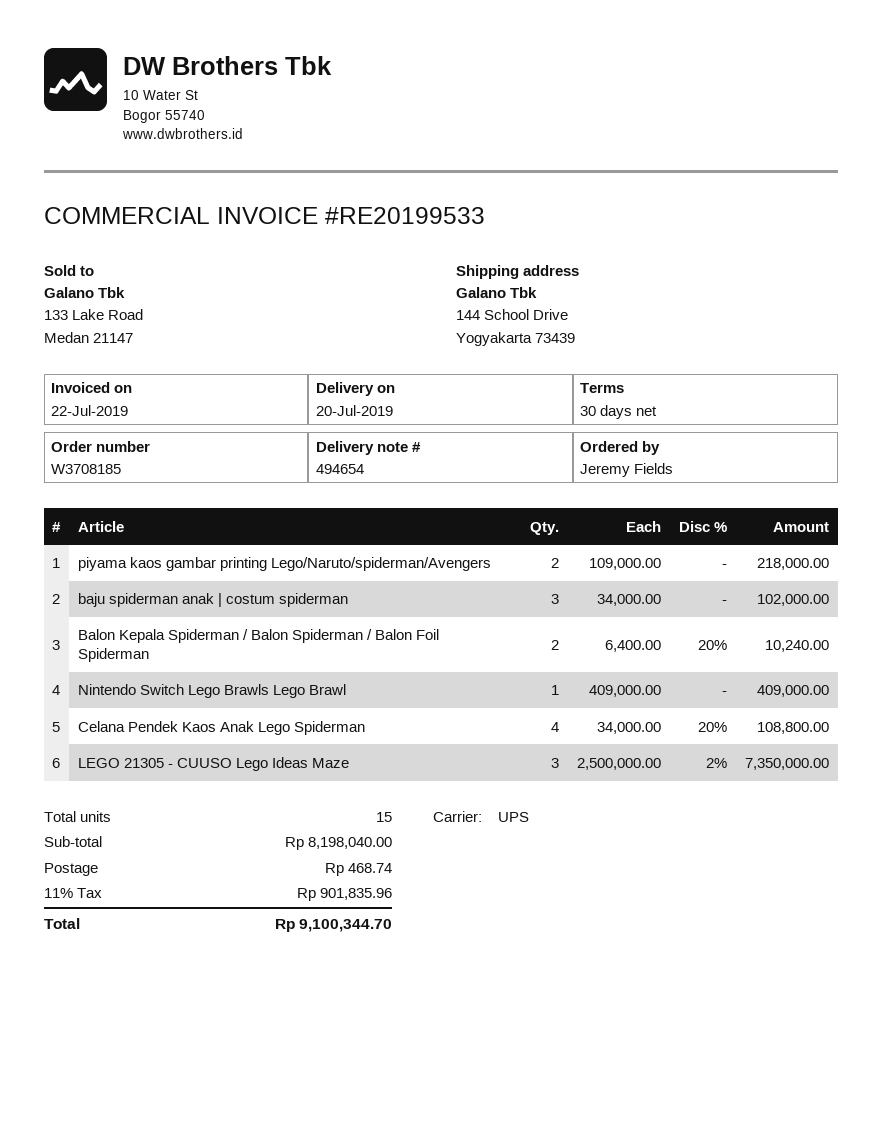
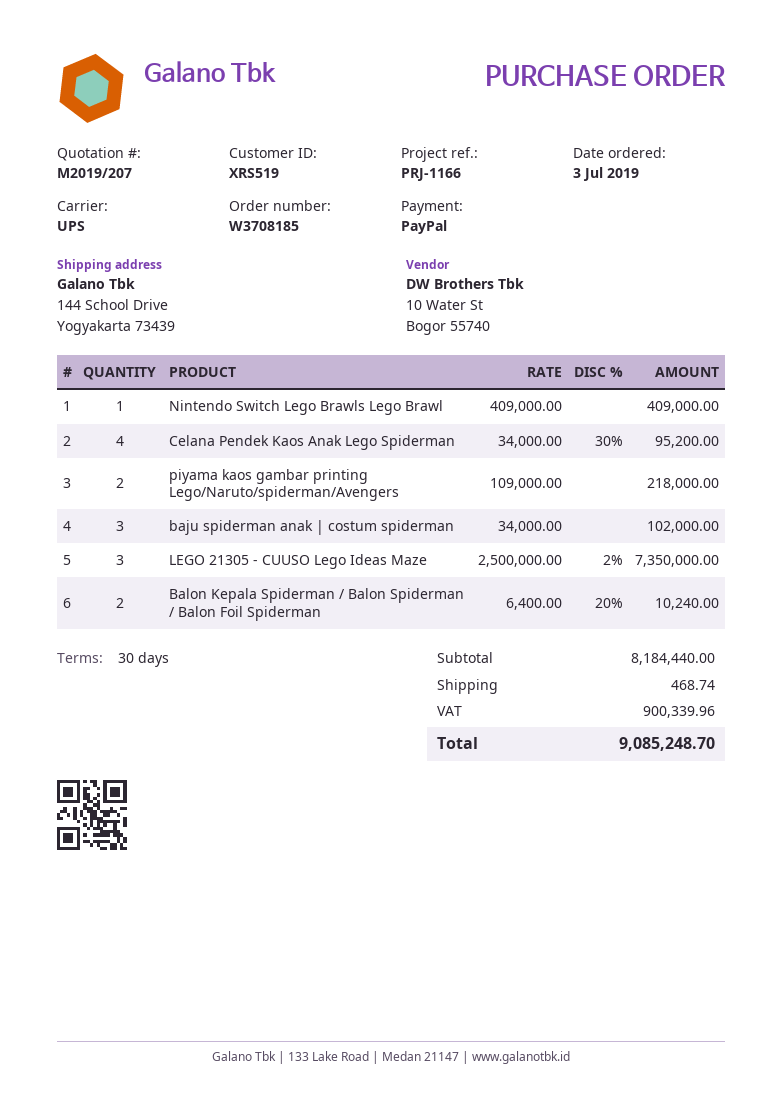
Celana Pendek Kaos Anak Lego Spiderman: 4 x 34000.00 - 20% = 108800.00 -> 4 x 34000.00 - 30% = 95200.00
subtotal: 8198040.00 -> 8184440.00
tax: 901835.96 -> 900339.96
total: 9100344.70 -> 9085248.70

